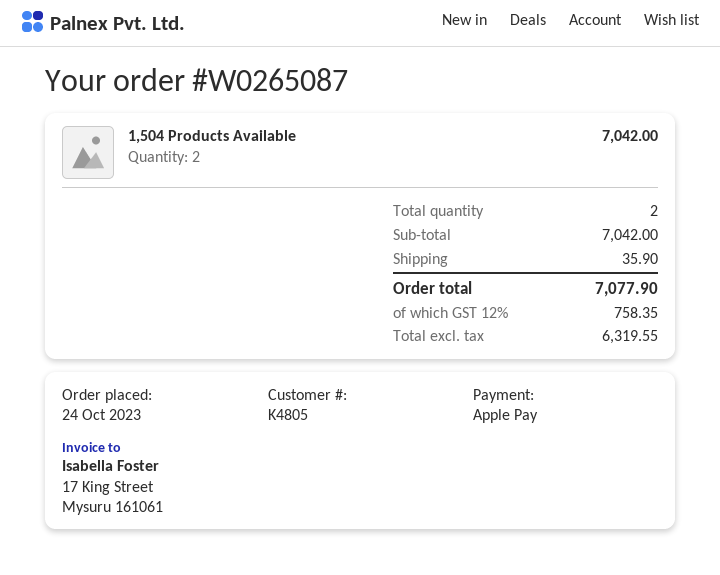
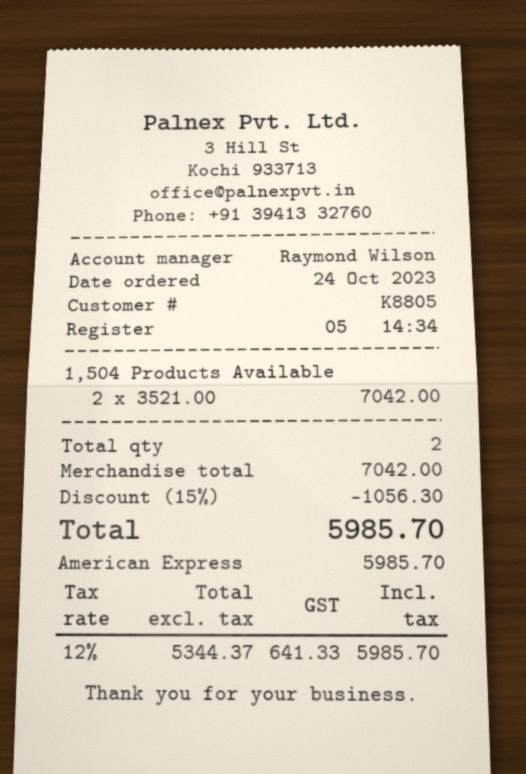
customer number: K4805 -> K8805
payment method: Apple Pay -> American Express
discount: none -> 15% = 1056.30
shipping: 35.90 -> none
net: 6319.55 -> 5344.37
tax: 12% = 758.35 -> 12% = 641.33
total: 7077.90 -> 5985.70

